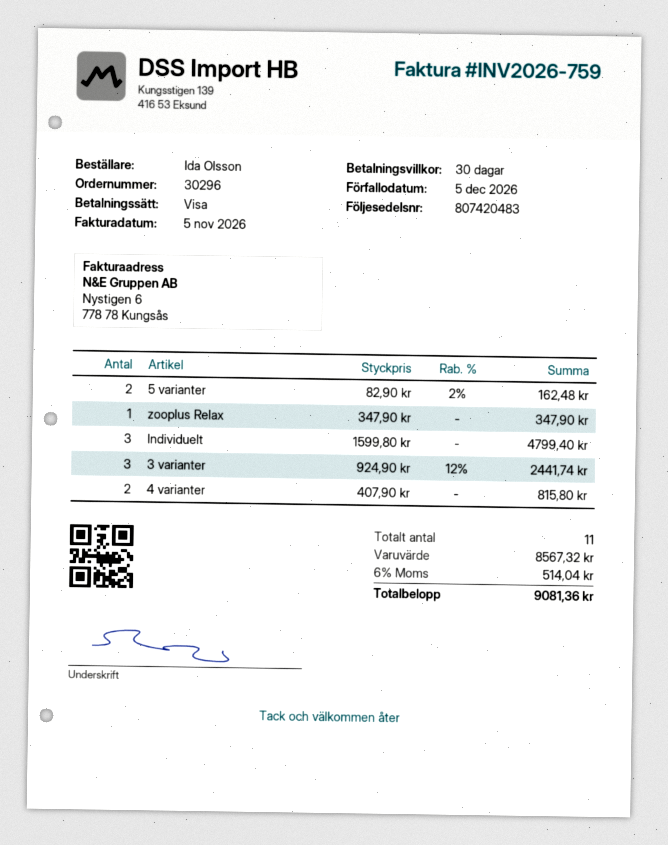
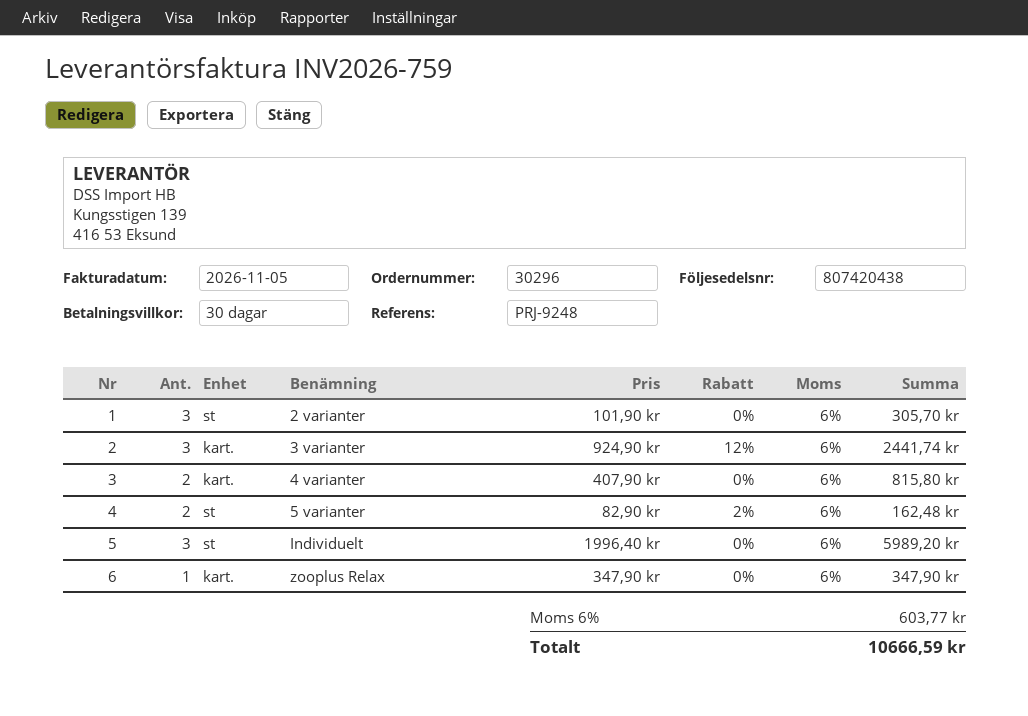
delivery note number: 807420483 -> 807420438
Individuelt: 3 x 1599.80 = 4799.40 -> 3 x 1996.40 = 5989.20
2 varianter: none -> 3 x 101.90 = 305.70
tax: 6% = 514.04 -> 6% = 603.77
total: 9081.36 -> 10666.59

